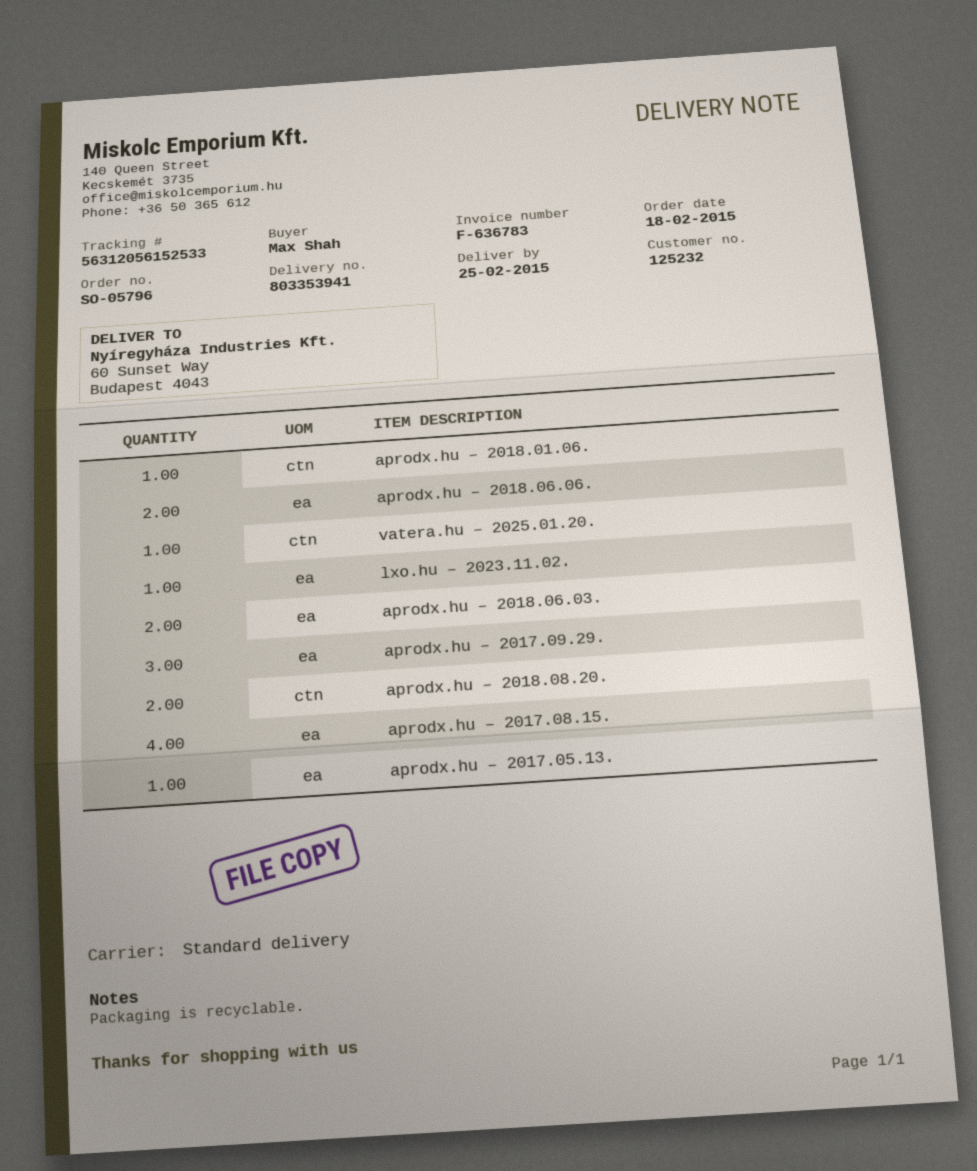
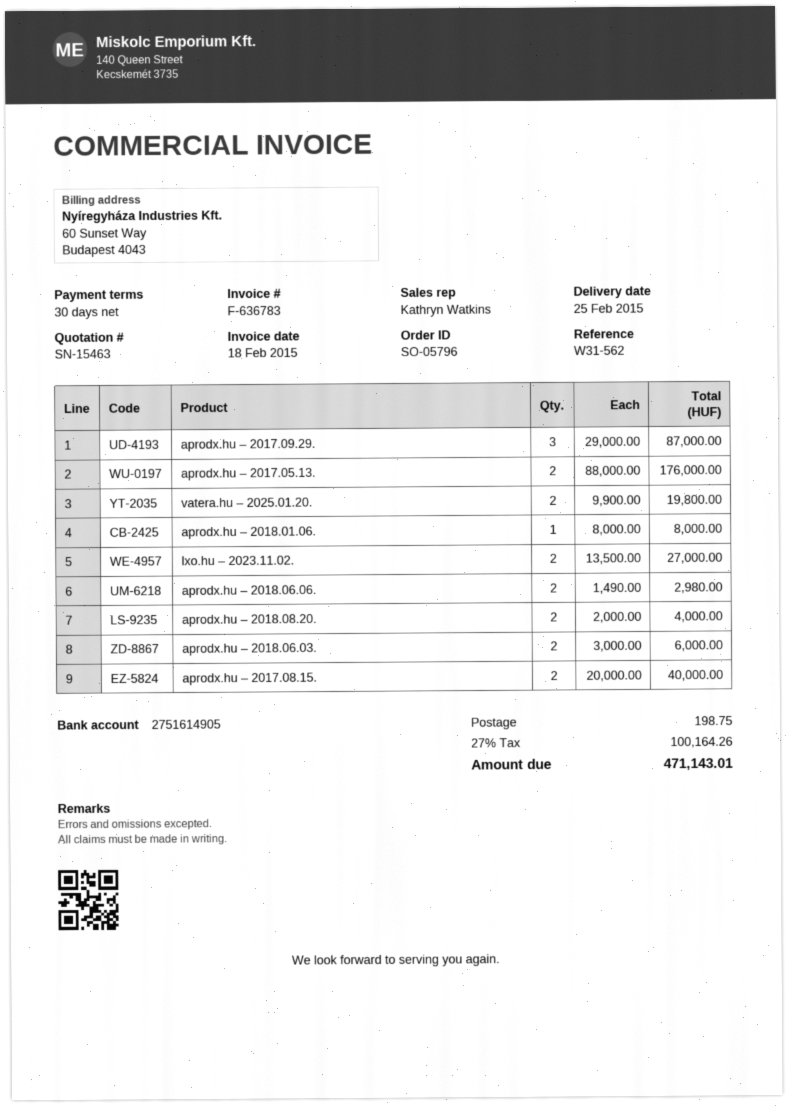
vatera.hu – 2025.01.20.: 1 -> 2
lxo.hu – 2023.11.02.: 1 -> 2
aprodx.hu – 2017.08.15.: 4 -> 2
aprodx.hu – 2017.05.13.: 1 -> 2

